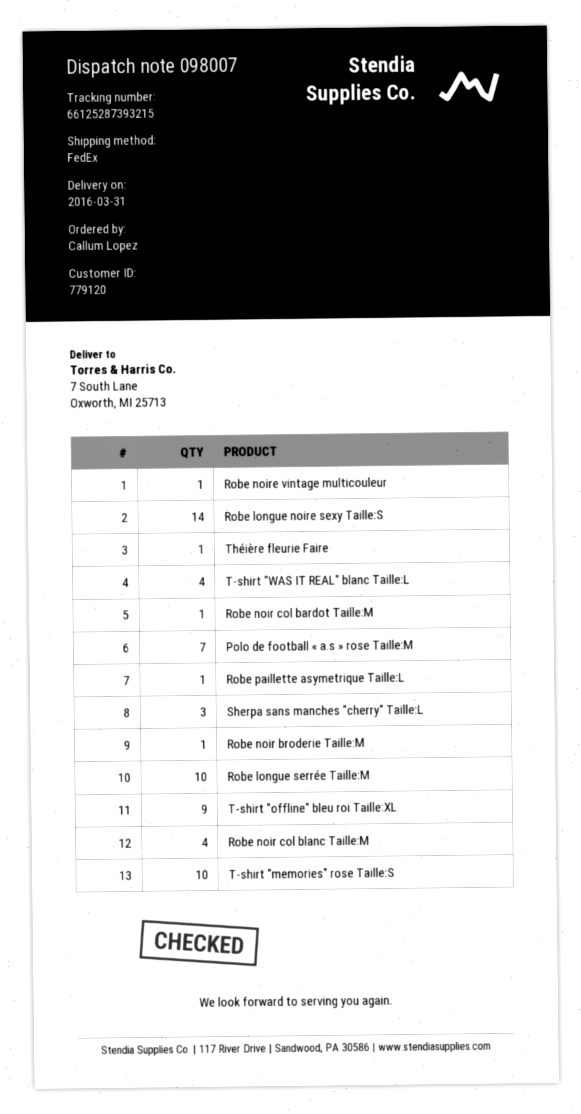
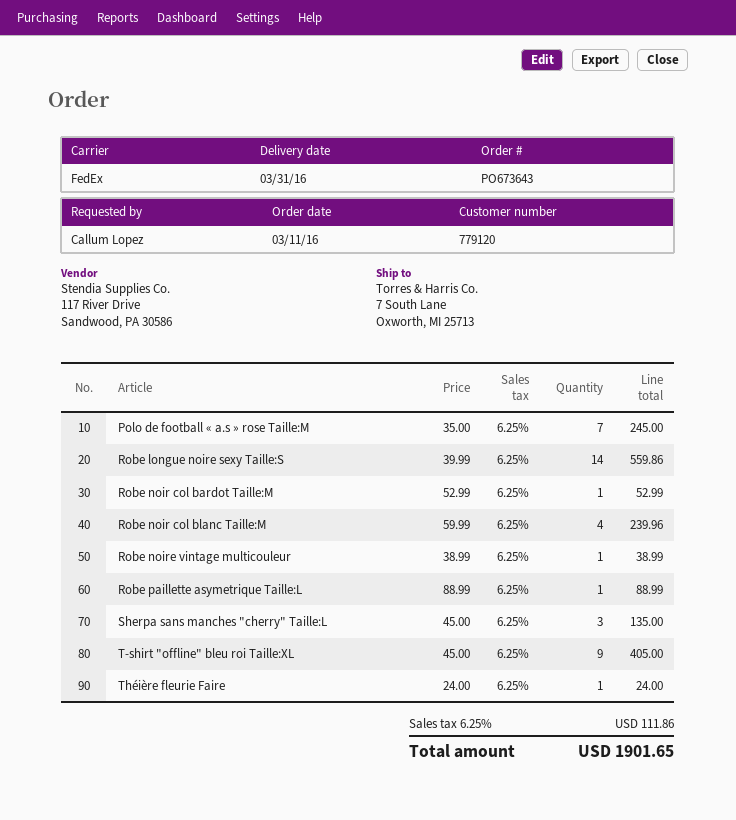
T-shirt "WAS IT REAL" blanc Taille:L: 4 -> none
Robe noir broderie Taille:M: 1 -> none
Robe longue serrée Taille:M: 10 -> none
T-shirt "memories" rose Taille:S: 10 -> none

